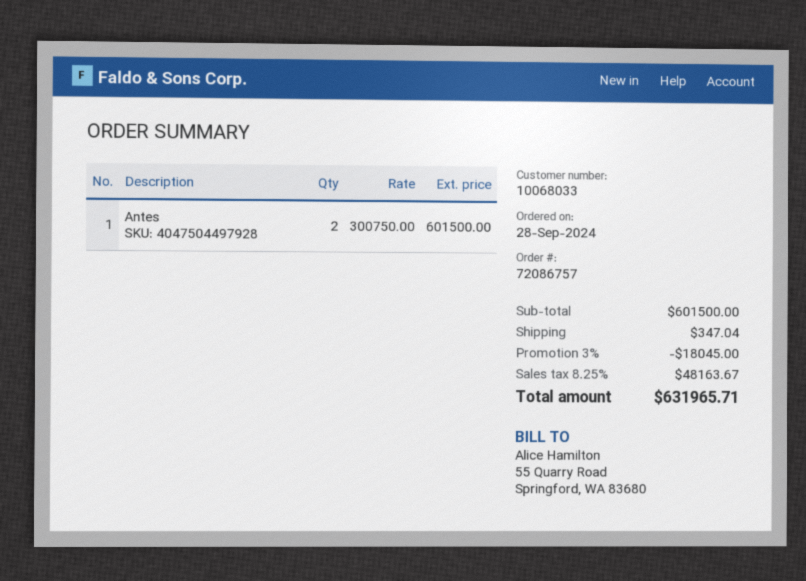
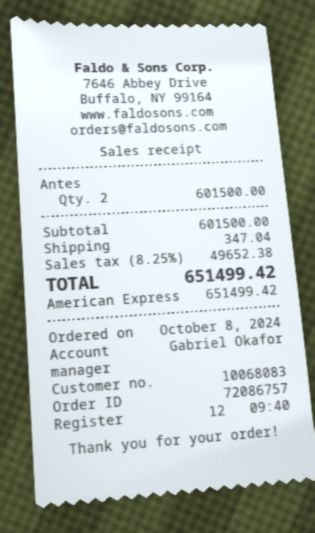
order date: 2024-09-28 -> 2024-10-08
customer number: 10068033 -> 10068083
discount: 3% = 18045.00 -> none
tax: 8.25% = 48163.67 -> 8.25% = 49652.38
total: 631965.71 -> 651499.42

